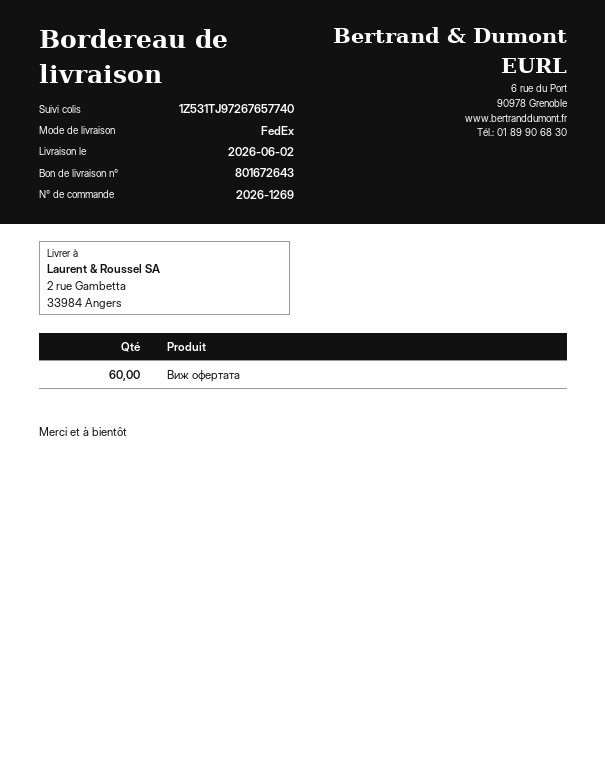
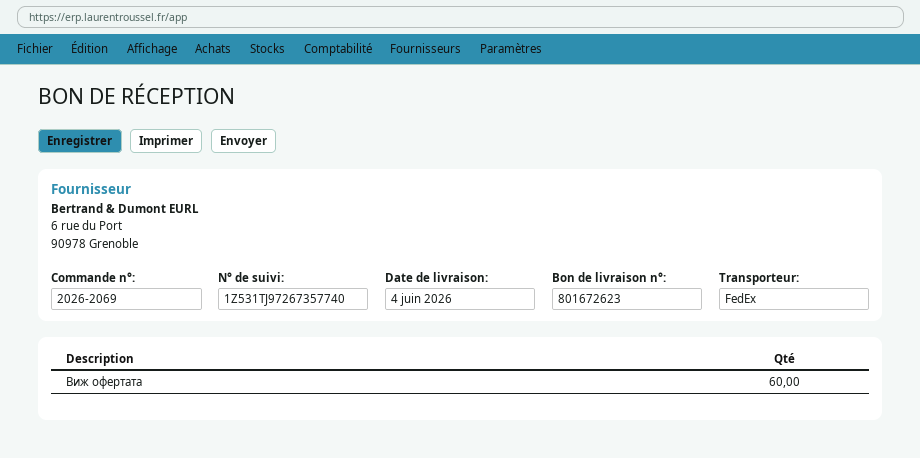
order number: 2026-1269 -> 2026-2069
delivery note number: 801672643 -> 801672623
delivery date: 2026-06-02 -> 2026-06-04
tracking number: 1Z531TJ97267657740 -> 1Z531TJ97267357740

